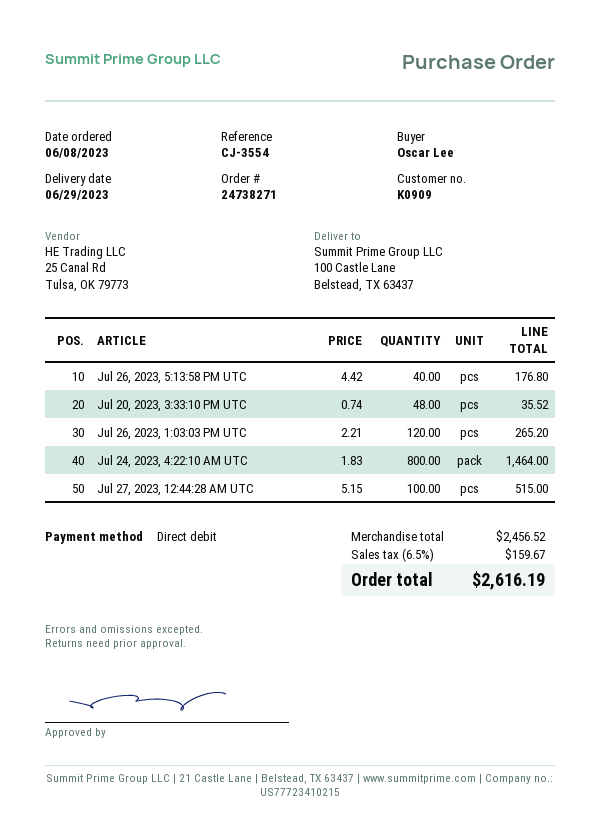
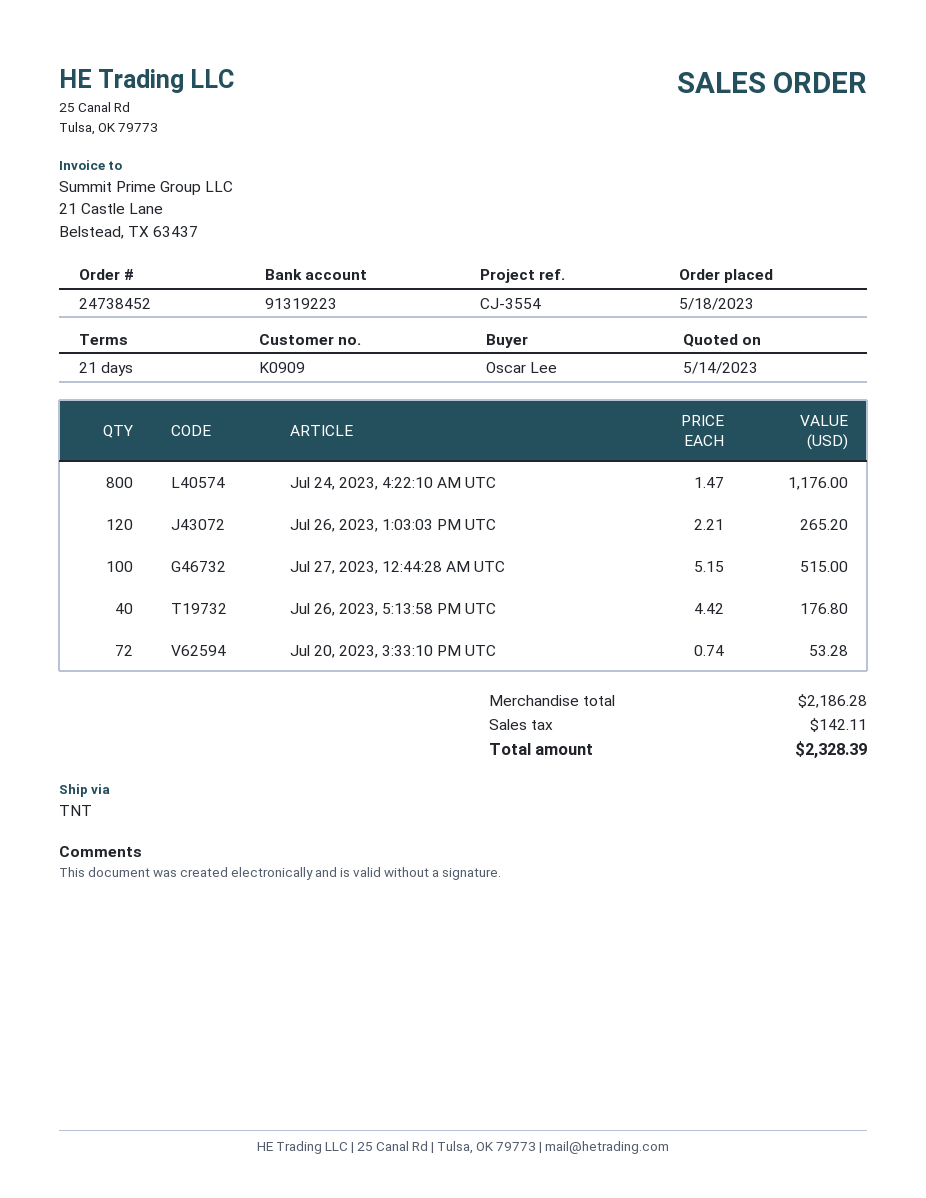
order number: 24738271 -> 24738452
order date: 2023-06-08 -> 2023-05-18
Jul 20, 2023, 3:33:10 PM UTC: 48 x 0.74 = 35.52 -> 72 x 0.74 = 53.28
Jul 24, 2023, 4:22:10 AM UTC: 800 x 1.83 = 1464.00 -> 800 x 1.47 = 1176.00
subtotal: 2456.52 -> 2186.28
tax: 159.67 -> 142.11
total: 2616.19 -> 2328.39

